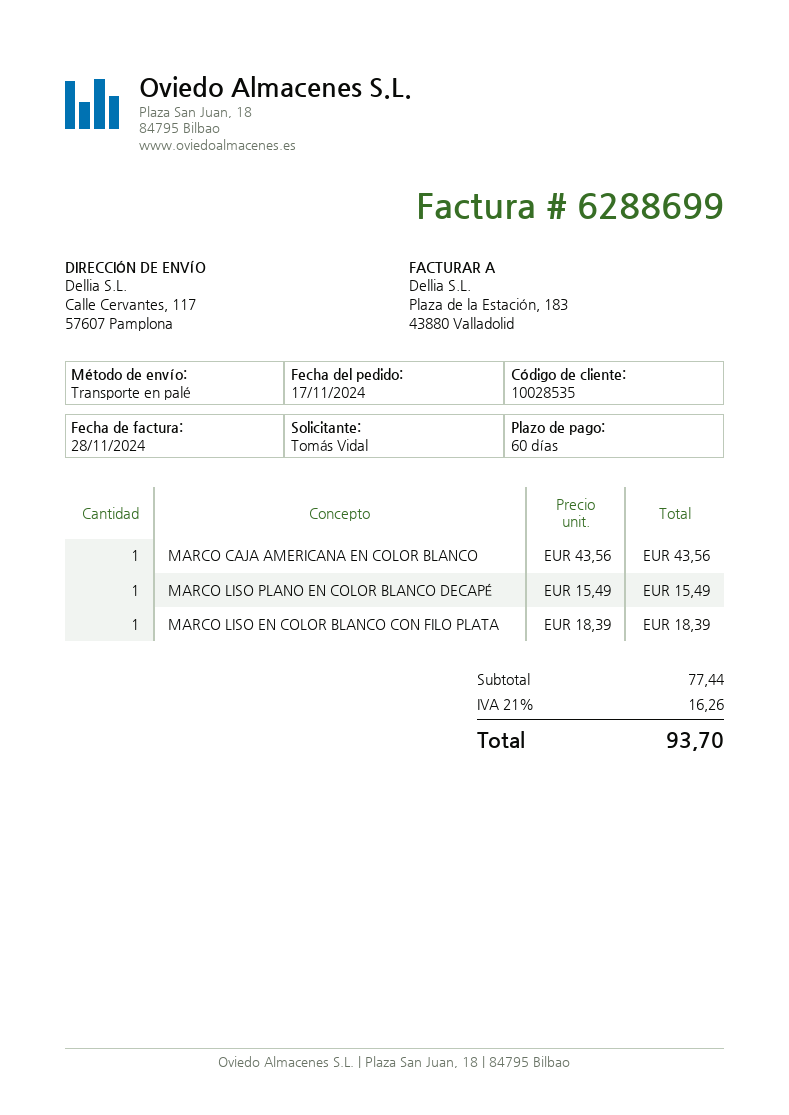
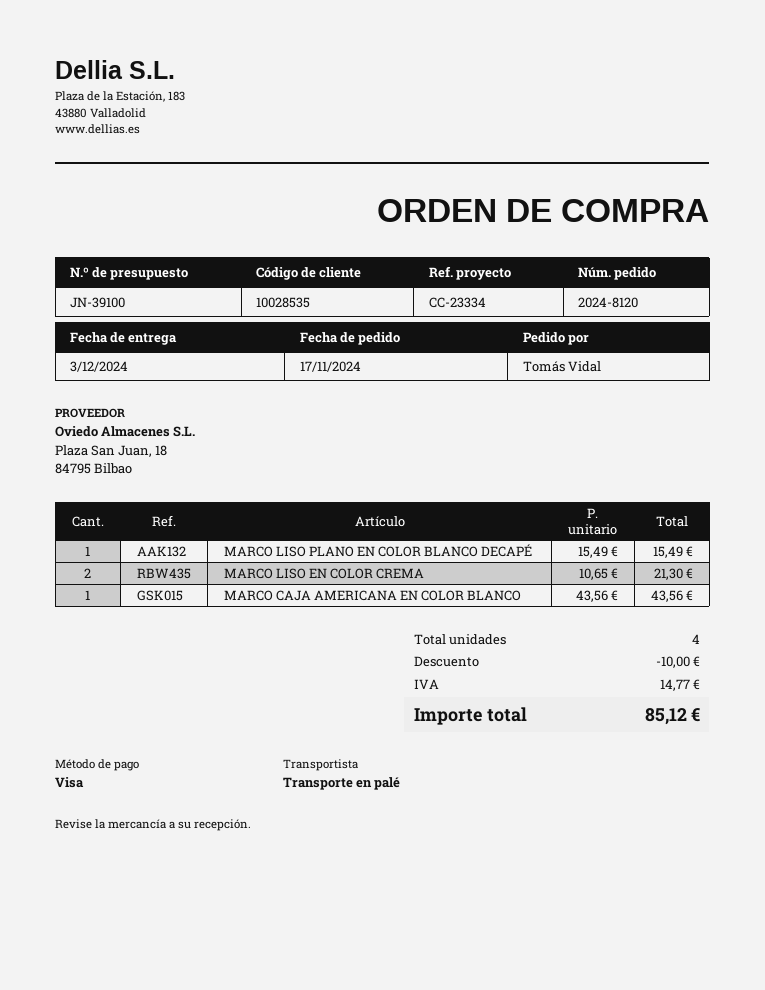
MARCO LISO EN COLOR BLANCO CON FILO PLATA: 1 x 18.39 = 18.39 -> none
MARCO LISO EN COLOR CREMA: none -> 2 x 10.65 = 21.30
discount: none -> 10.00
tax: 16.26 -> 14.77
total: 93.70 -> 85.12

